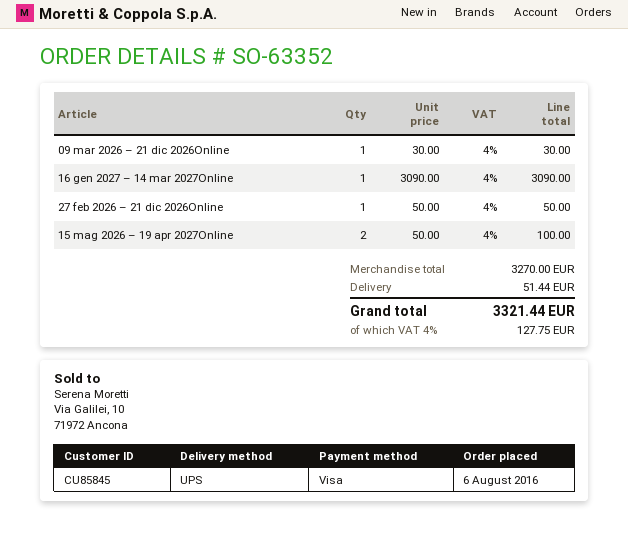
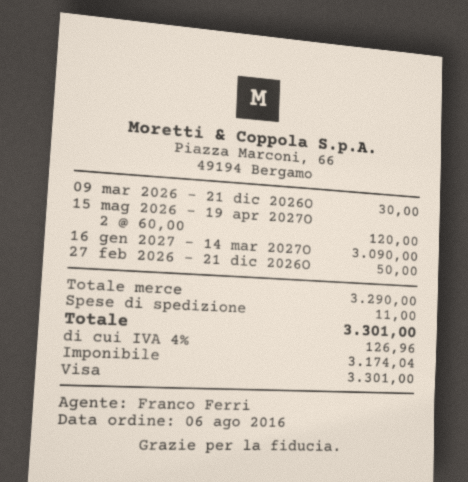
15 mag 2026 – 19 apr 2027Online: 2 x 50.00 = 100.00 -> 2 x 60.00 = 120.00
subtotal: 3270.00 -> 3290.00
shipping: 51.44 -> 11.00
tax: 4% = 127.75 -> 4% = 126.96
total: 3321.44 -> 3301.00

